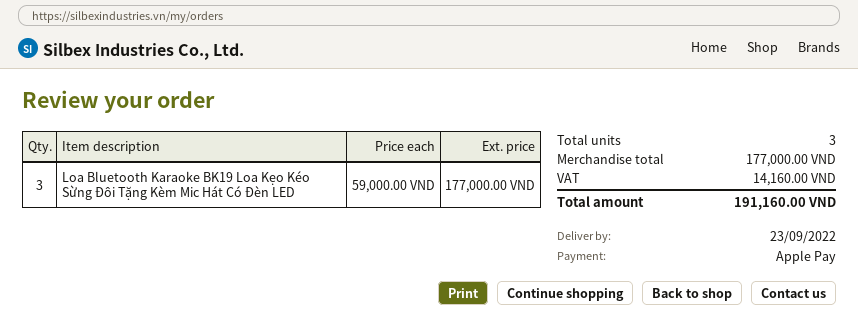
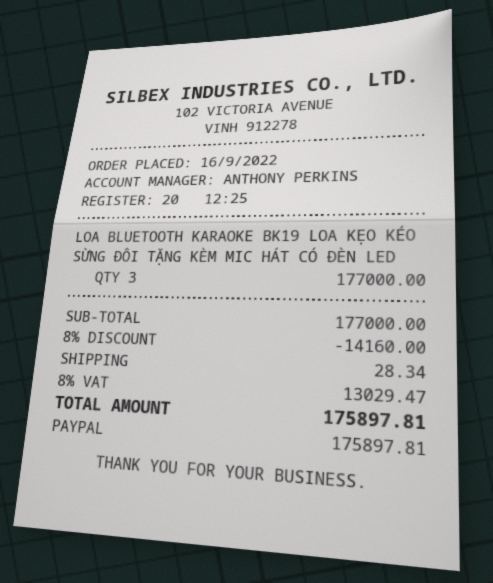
payment method: Apple Pay -> PayPal
discount: none -> 8% = 14160.00
shipping: none -> 28.34
tax: 14160.00 -> 13029.47
total: 191160.00 -> 175897.81

